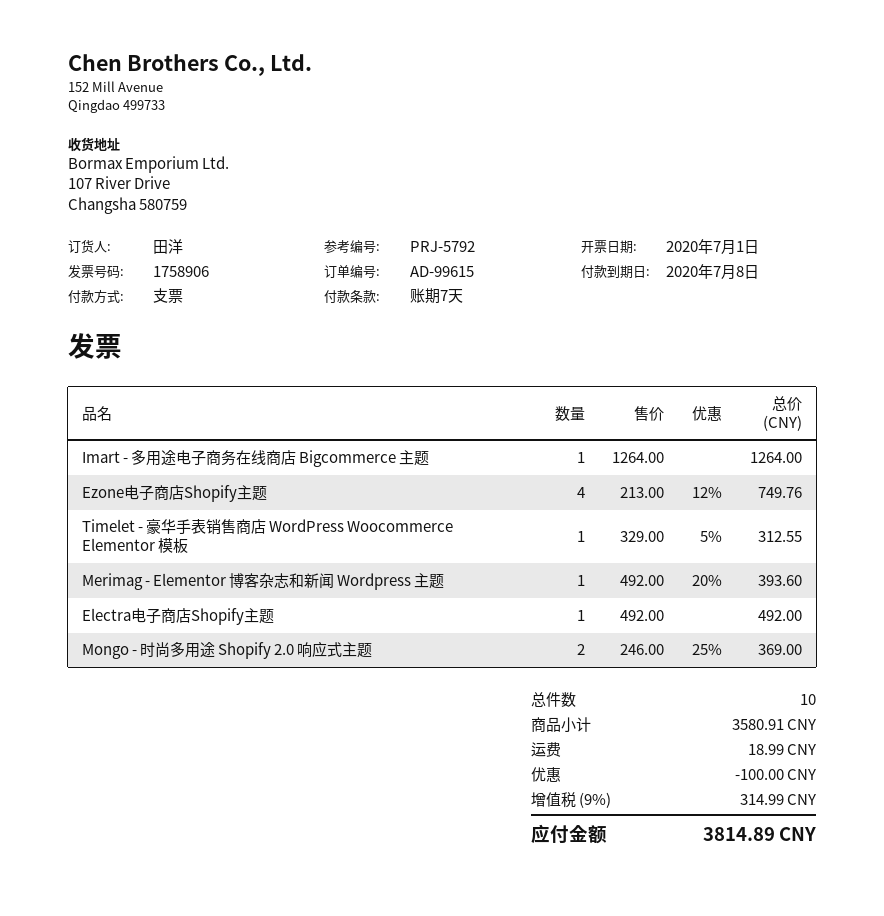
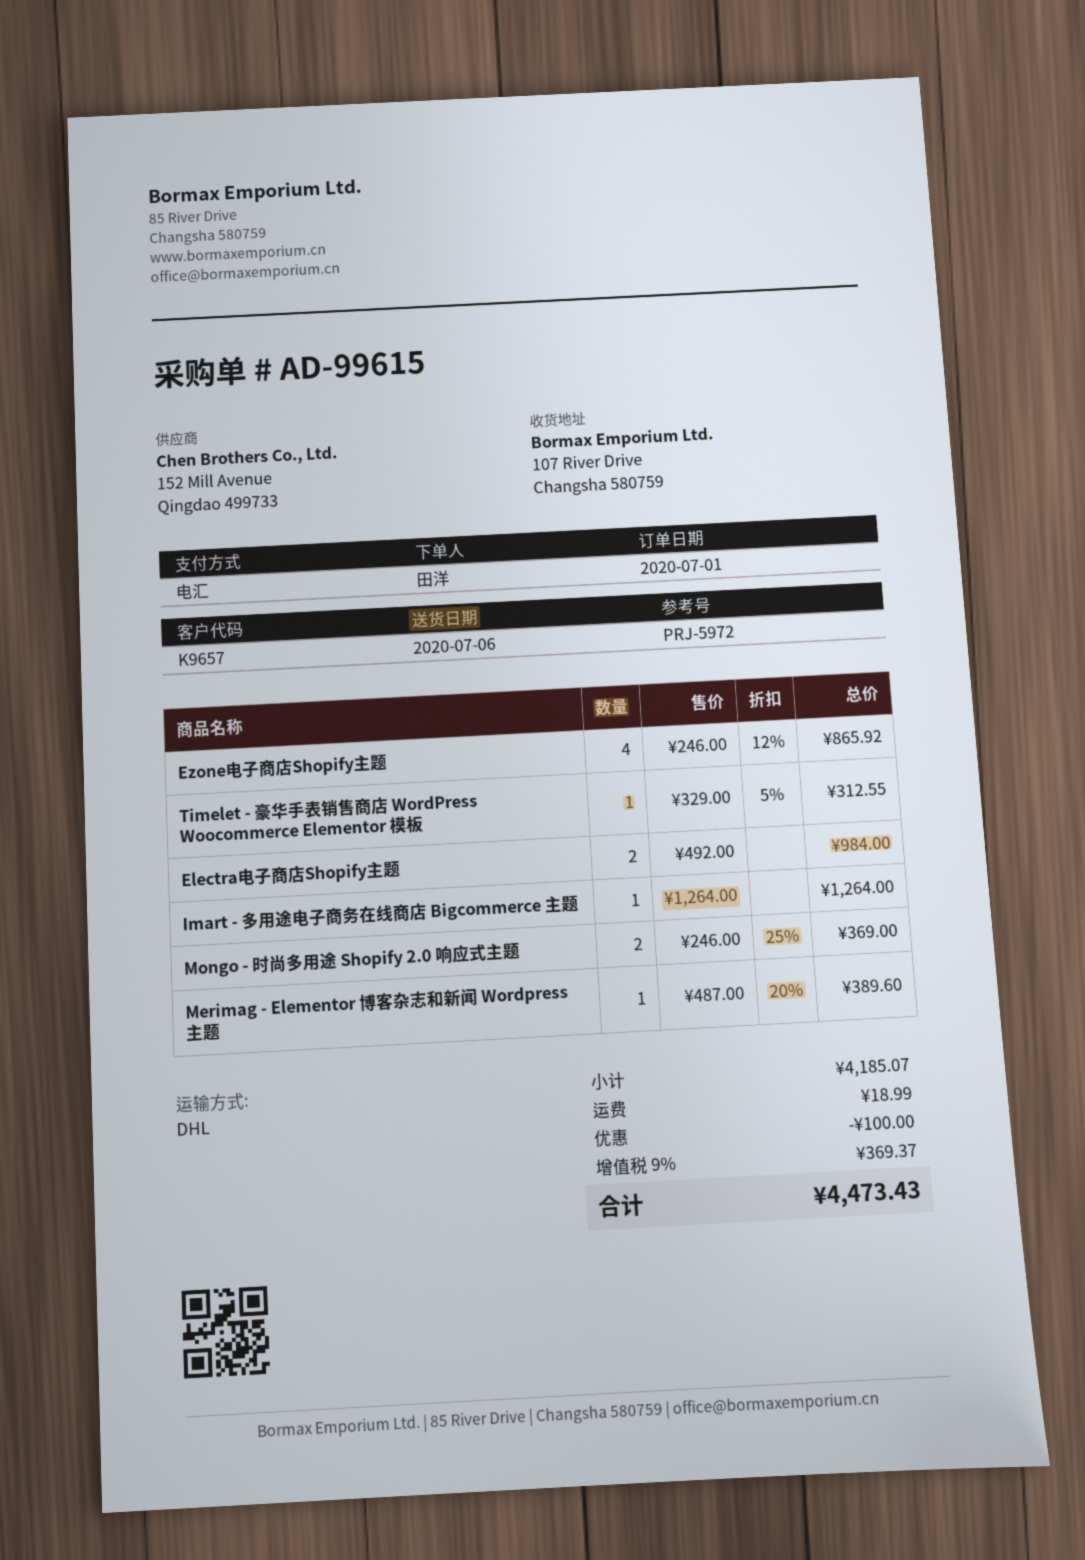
reference: PRJ-5792 -> PRJ-5972
payment method: cheque -> bank transfer
Ezone电子商店Shopify主题: 4 x 213.00 - 12% = 749.76 -> 4 x 246.00 - 12% = 865.92
Merimag - Elementor 博客杂志和新闻 Wordpress 主题: 1 x 492.00 - 20% = 393.60 -> 1 x 487.00 - 20% = 389.60
Electra电子商店Shopify主题: 1 x 492.00 = 492.00 -> 2 x 492.00 = 984.00
subtotal: 3580.91 -> 4185.07
tax: 9% = 314.99 -> 9% = 369.37
total: 3814.89 -> 4473.43

